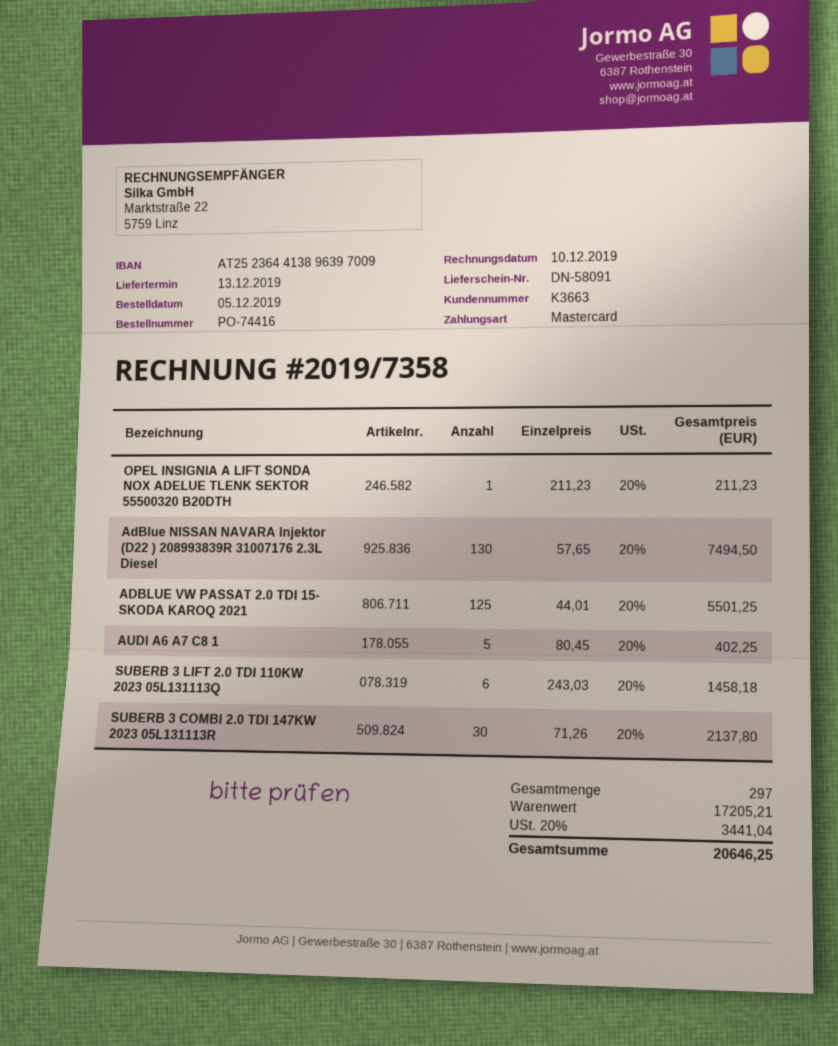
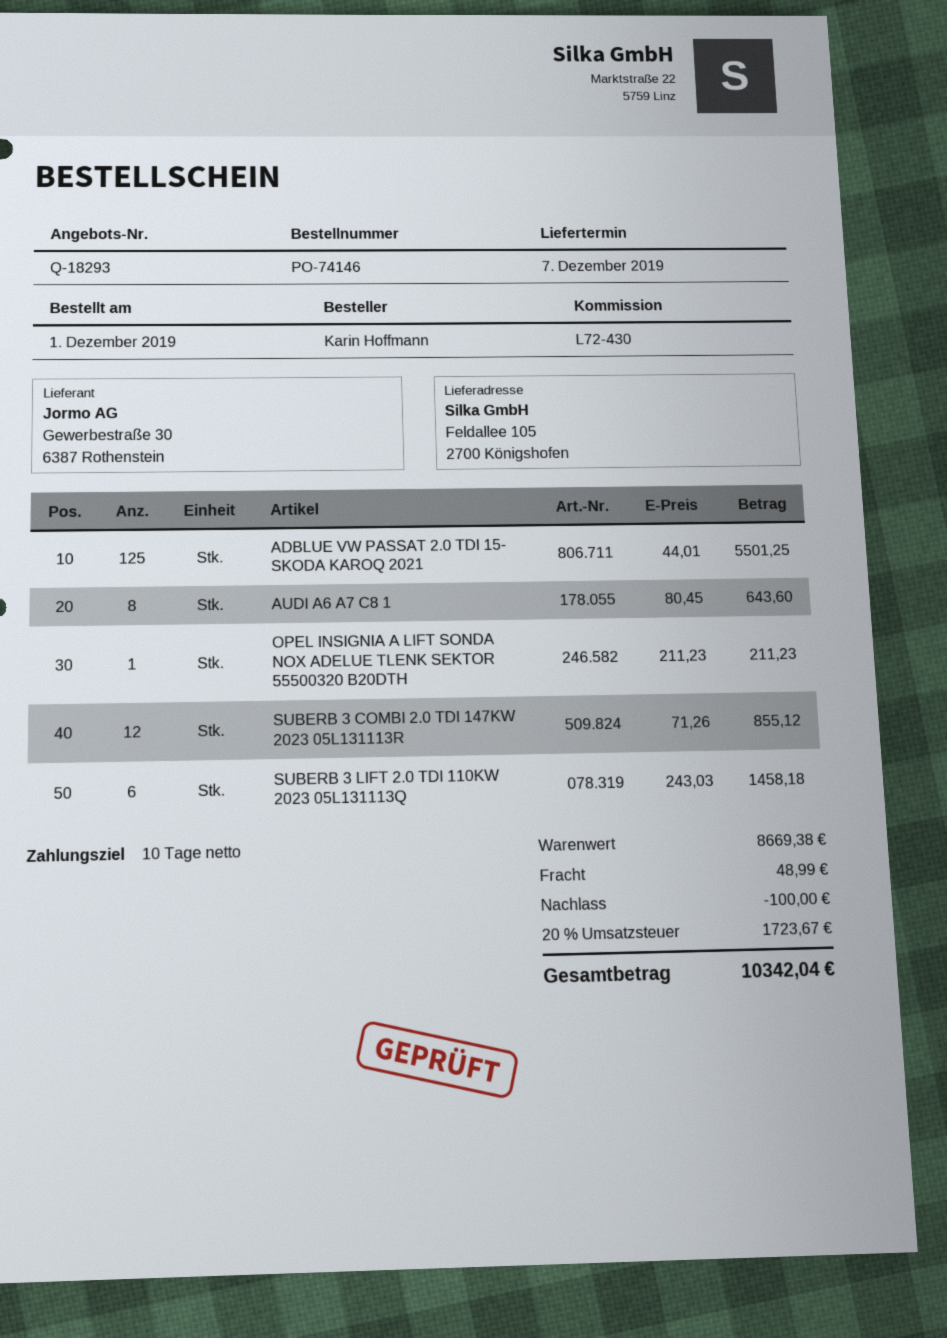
order number: PO-74416 -> PO-74146
order date: 2019-12-05 -> 2019-12-01
delivery date: 2019-12-13 -> 2019-12-07
AdBlue NISSAN NAVARA Injektor (D22 ) 208993839R 31007176 2.3L Diesel: 130 x 57.65 = 7494.50 -> none
AUDI A6 A7 C8 1: 5 x 80.45 = 402.25 -> 8 x 80.45 = 643.60
SUBERB 3 COMBI 2.0 TDI 147KW 2023 05L131113R: 30 x 71.26 = 2137.80 -> 12 x 71.26 = 855.12
subtotal: 17205.21 -> 8669.38
discount: none -> 100.00
shipping: none -> 48.99
tax: 20% = 3441.04 -> 20% = 1723.67
total: 20646.25 -> 10342.04

